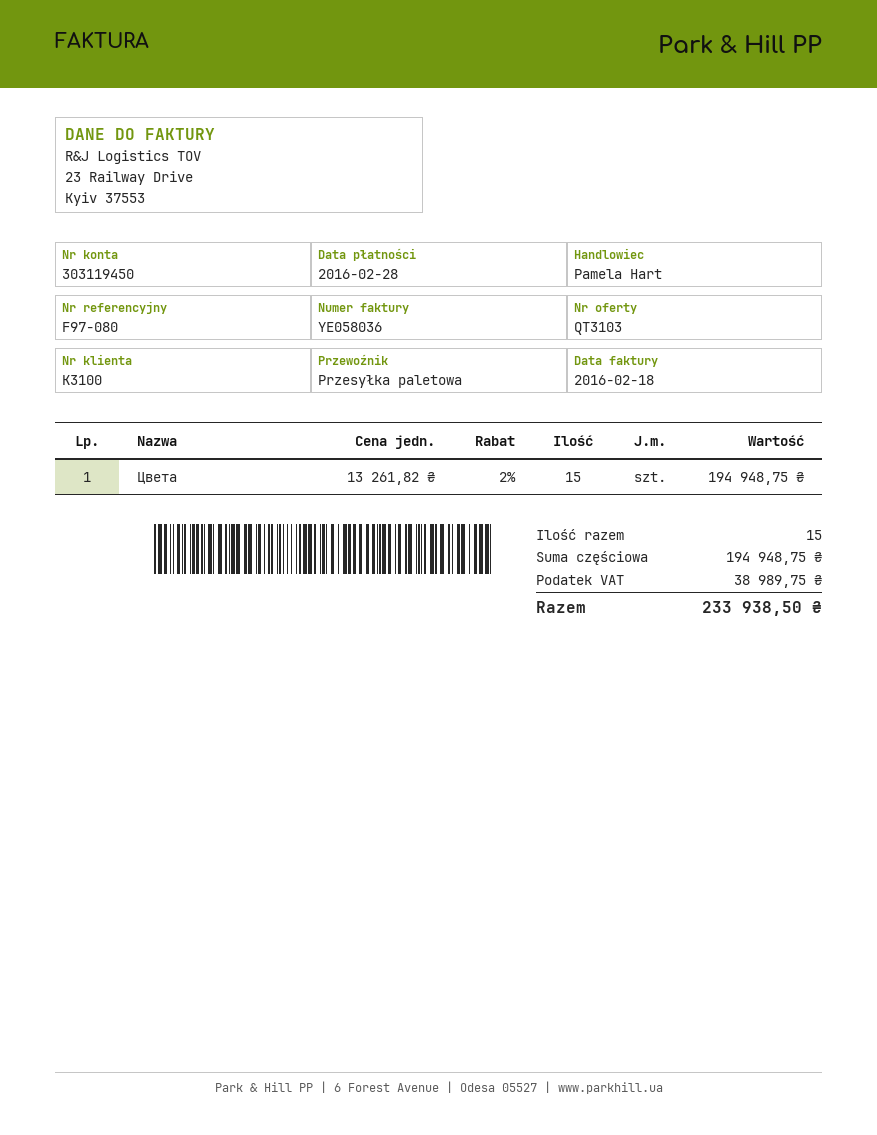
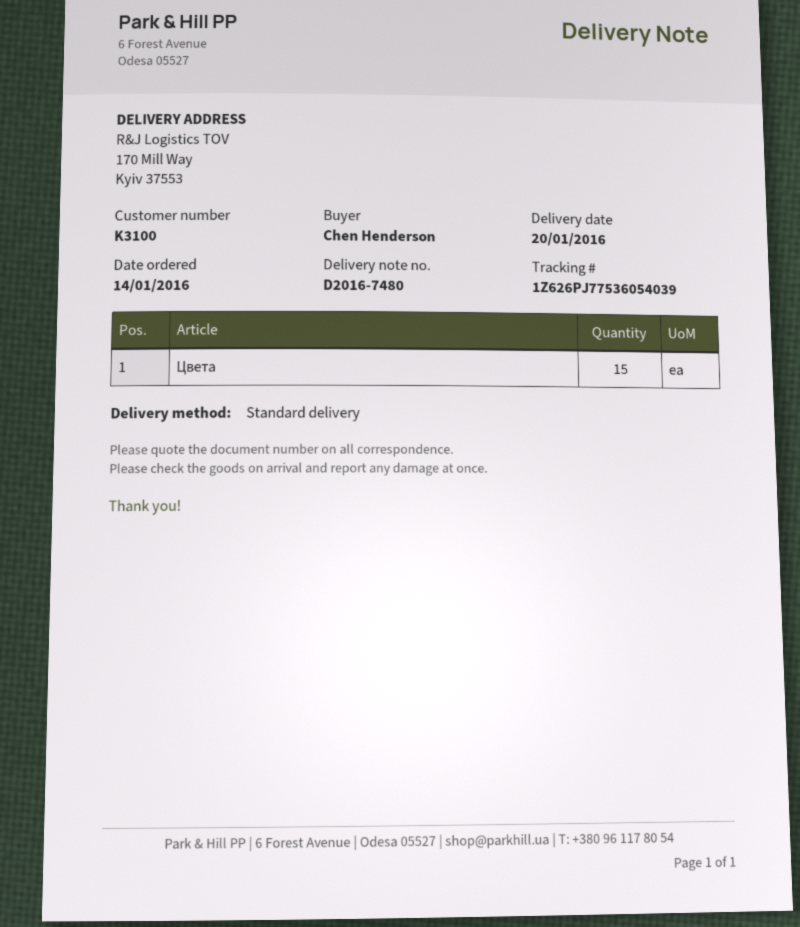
shipping method: pallet freight -> standard

